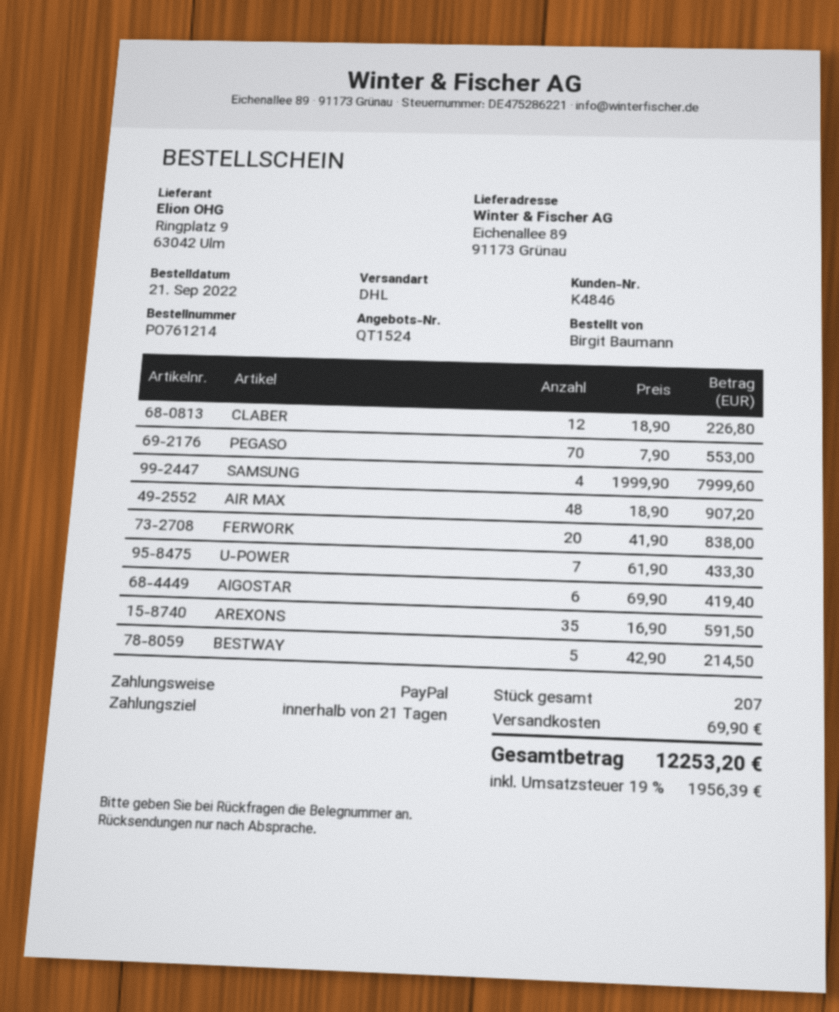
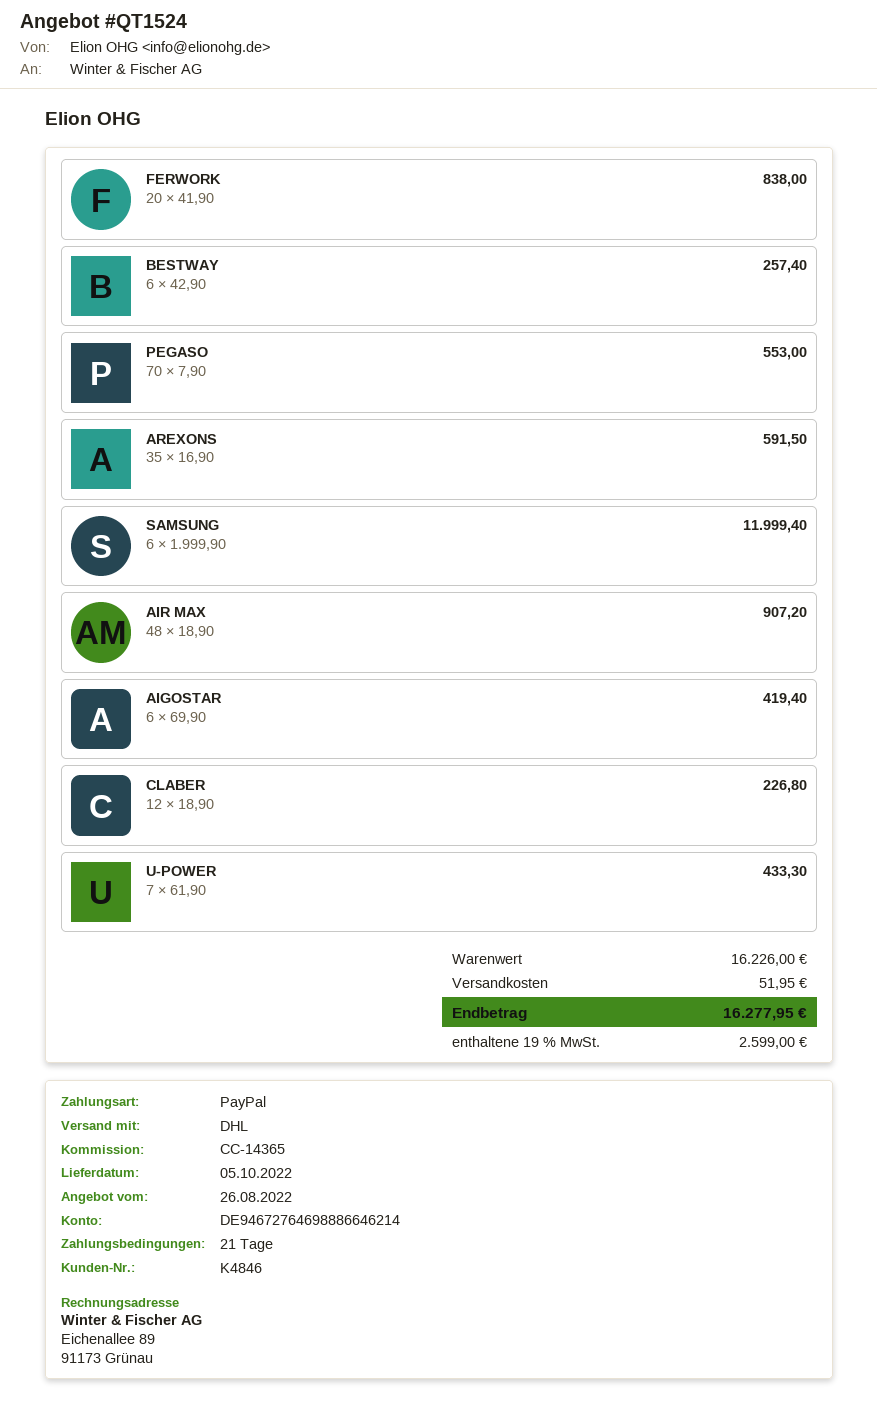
SAMSUNG: 4 x 1999.90 = 7999.60 -> 6 x 1999.90 = 11999.40
BESTWAY: 5 x 42.90 = 214.50 -> 6 x 42.90 = 257.40
shipping: 69.90 -> 51.95
tax: 19% = 1956.39 -> 19% = 2599.00
total: 12253.20 -> 16277.95

